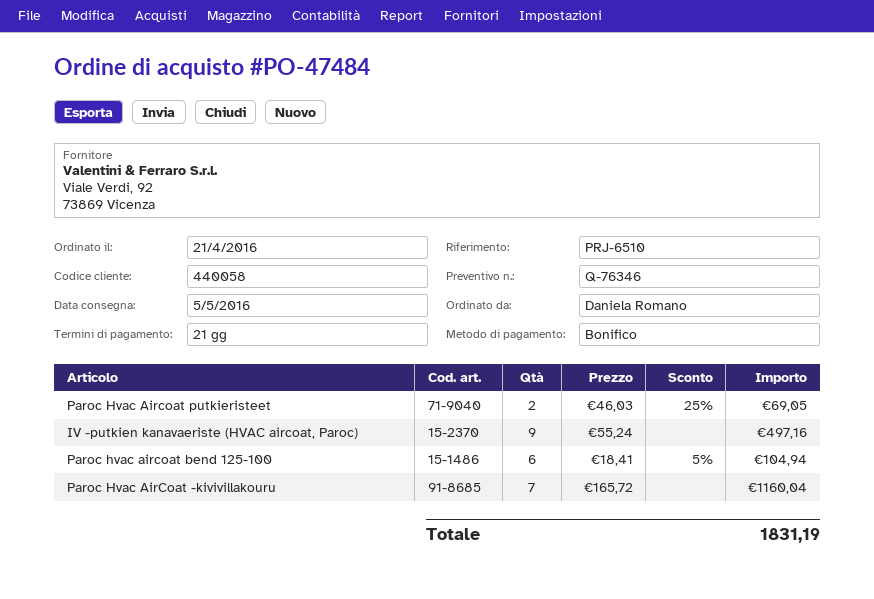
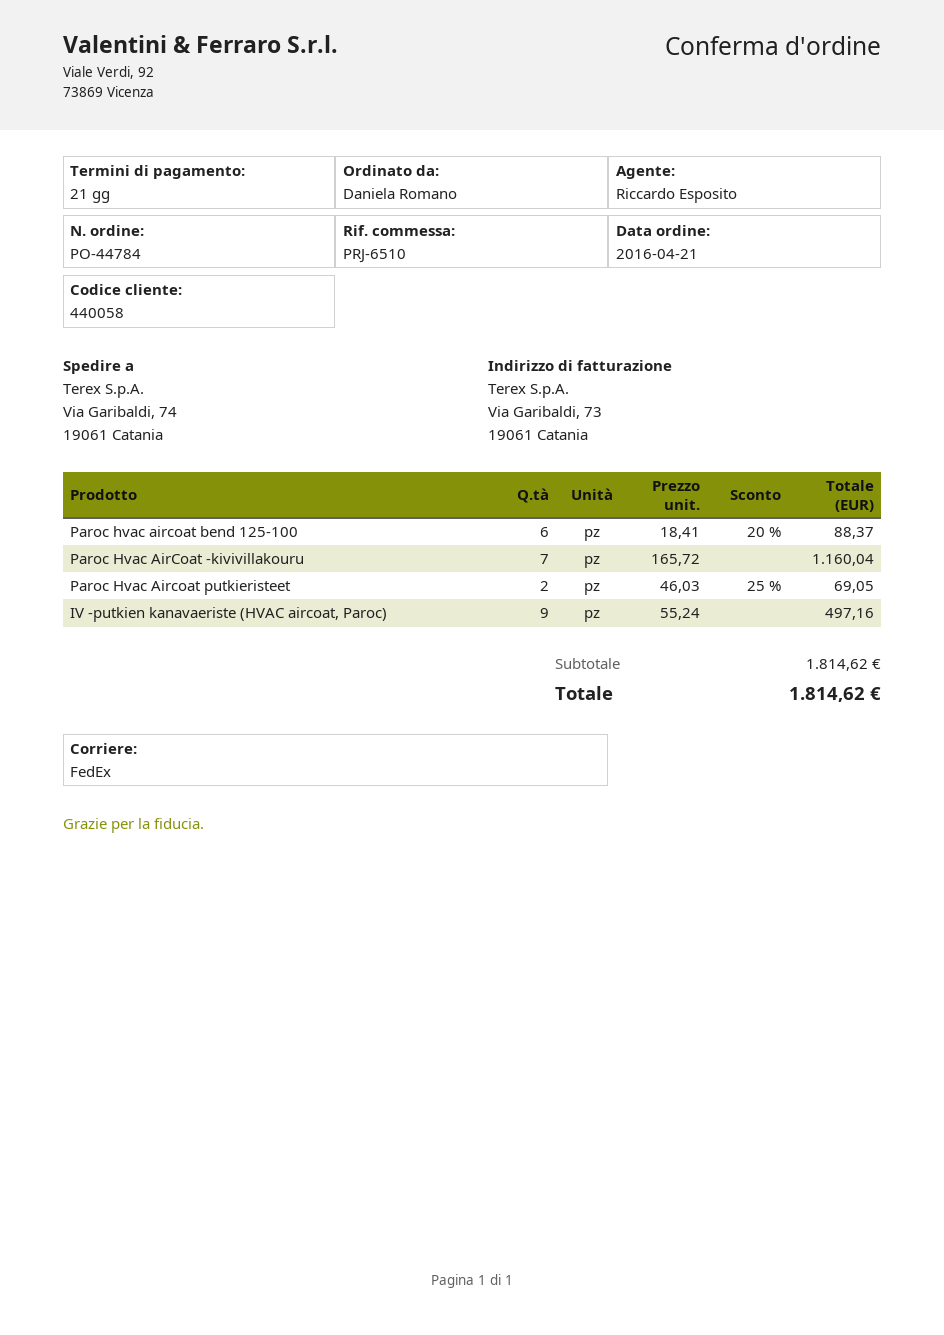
order number: PO-47484 -> PO-44784
Paroc hvac aircoat bend 125-100: 6 x 18.41 - 5% = 104.94 -> 6 x 18.41 - 20% = 88.37
total: 1831.19 -> 1814.62

